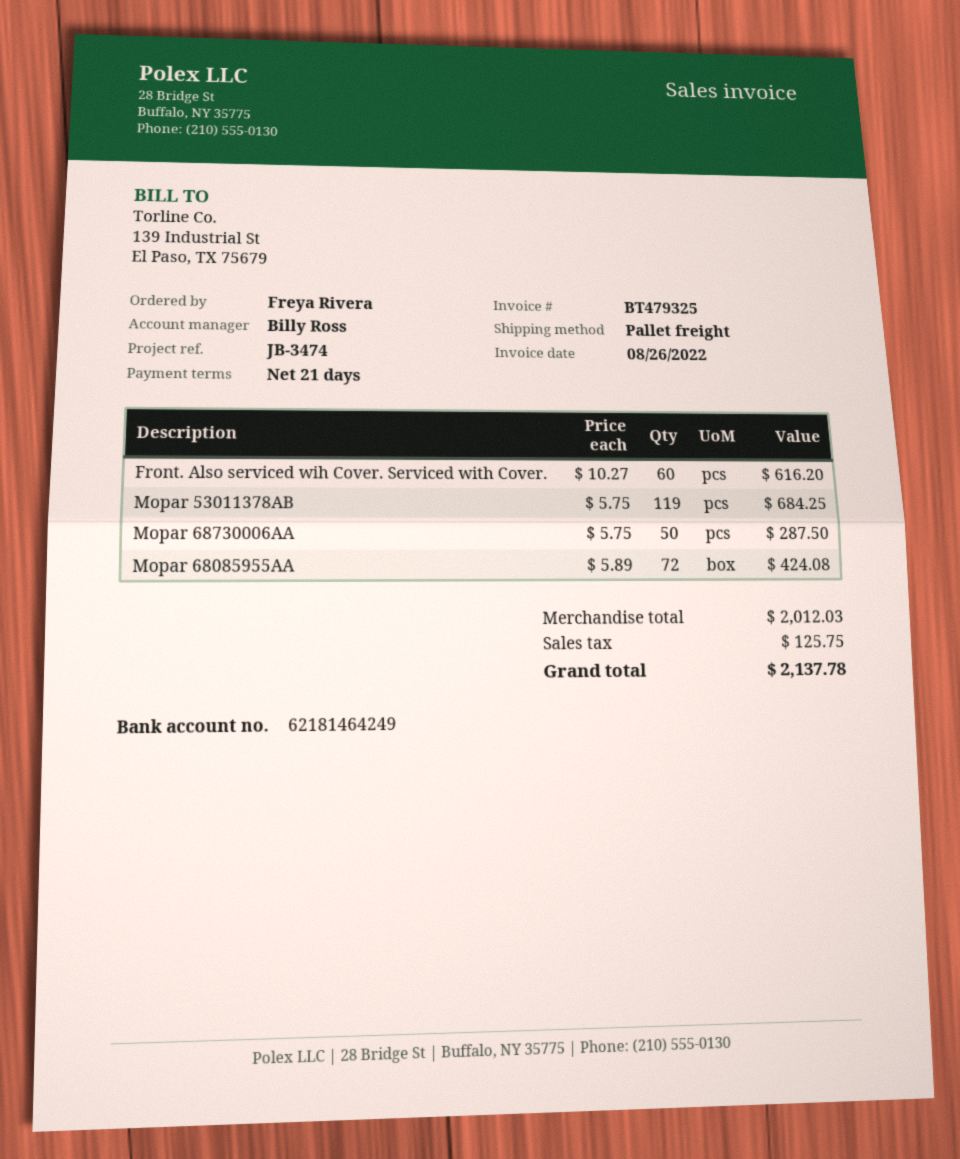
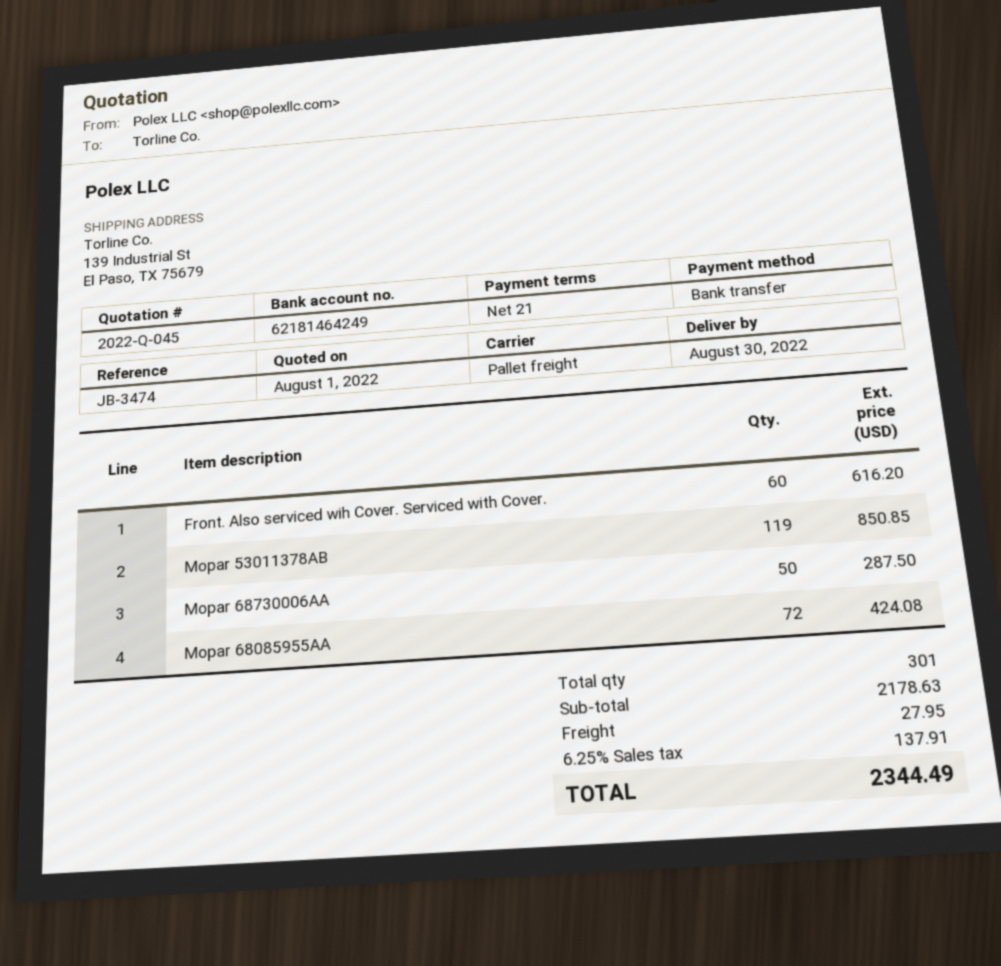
Mopar 53011378AB: 119 for 684.25 -> 119 for 850.85
subtotal: 2012.03 -> 2178.63
shipping: none -> 27.95
tax: 125.75 -> 137.91
total: 2137.78 -> 2344.49

